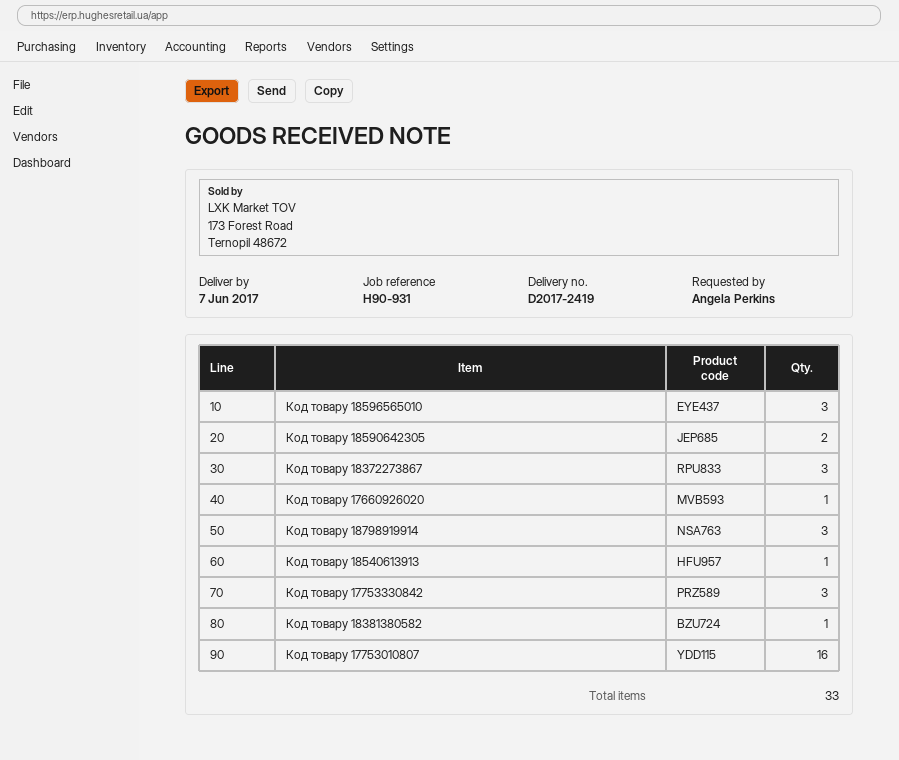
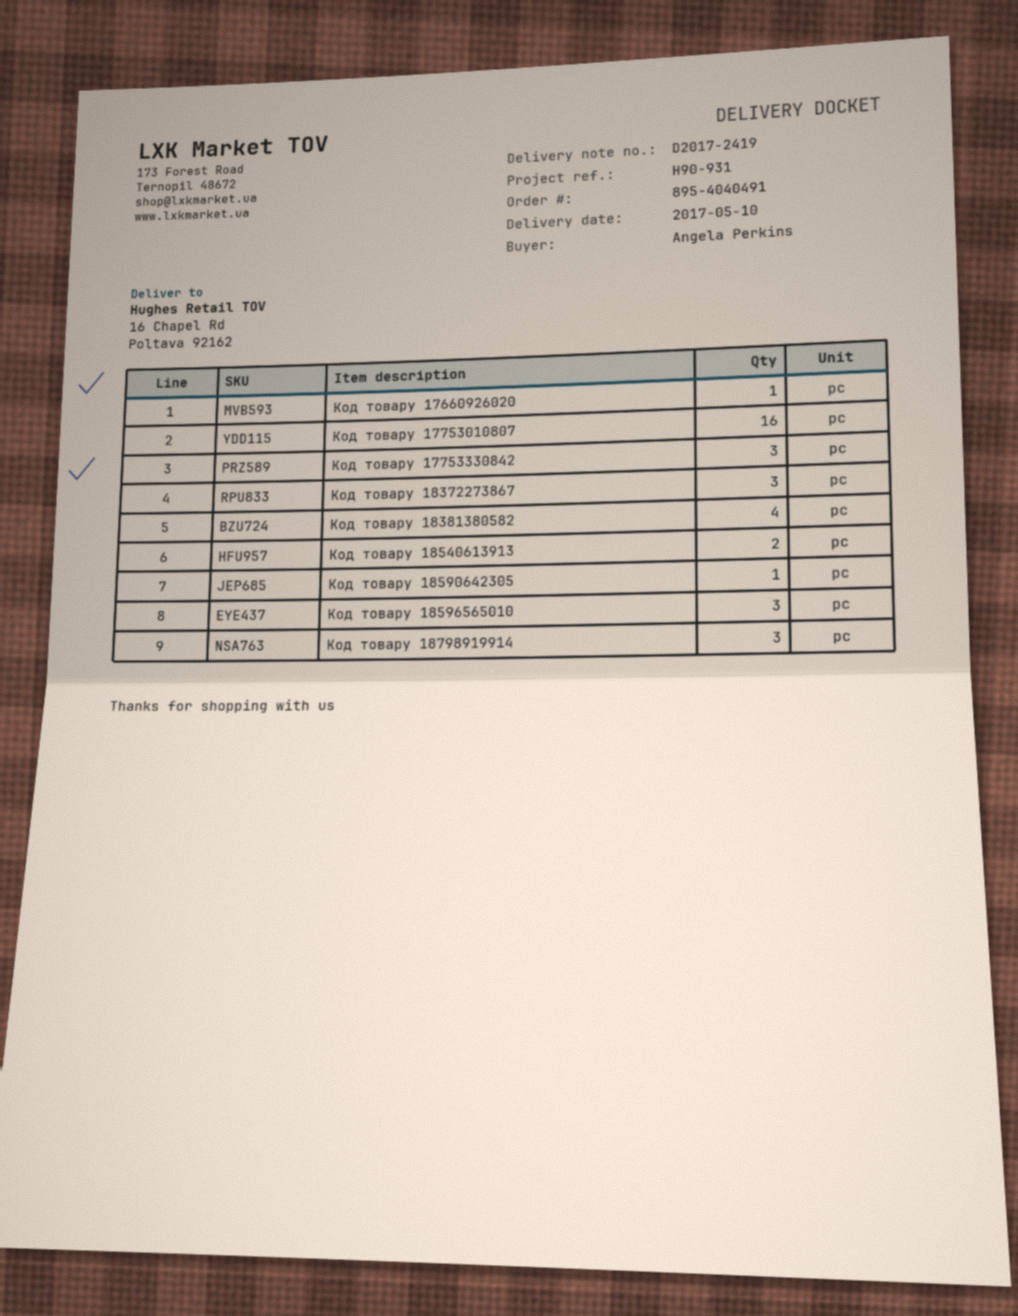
delivery date: 2017-06-07 -> 2017-05-10
Код товару 18590642305: 2 -> 1
Код товару 18540613913: 1 -> 2
Код товару 18381380582: 1 -> 4

